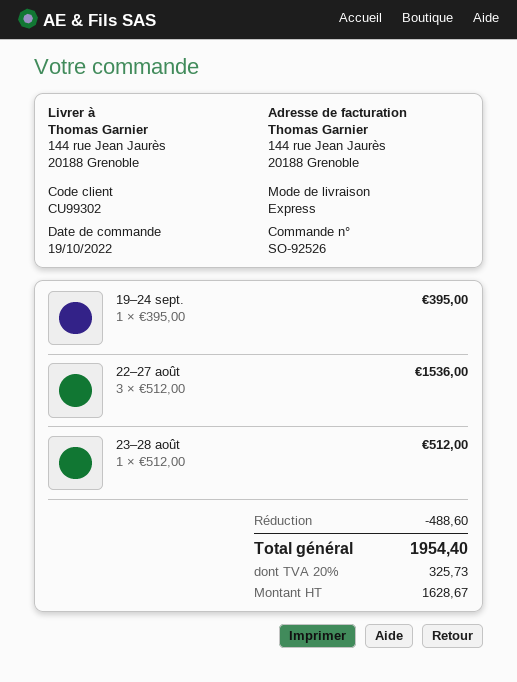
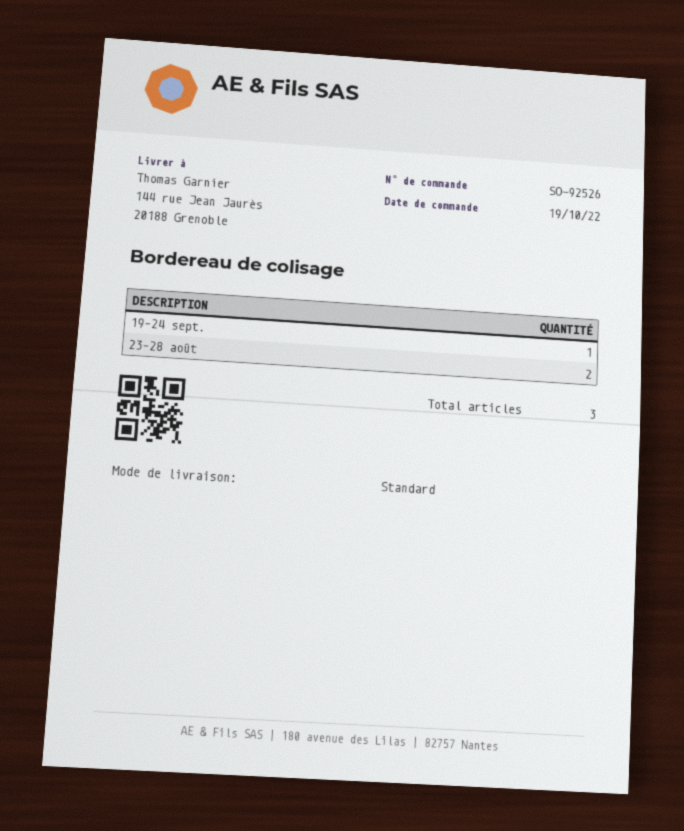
shipping method: express -> standard
22–27 août: 3 -> none
23–28 août: 1 -> 2

